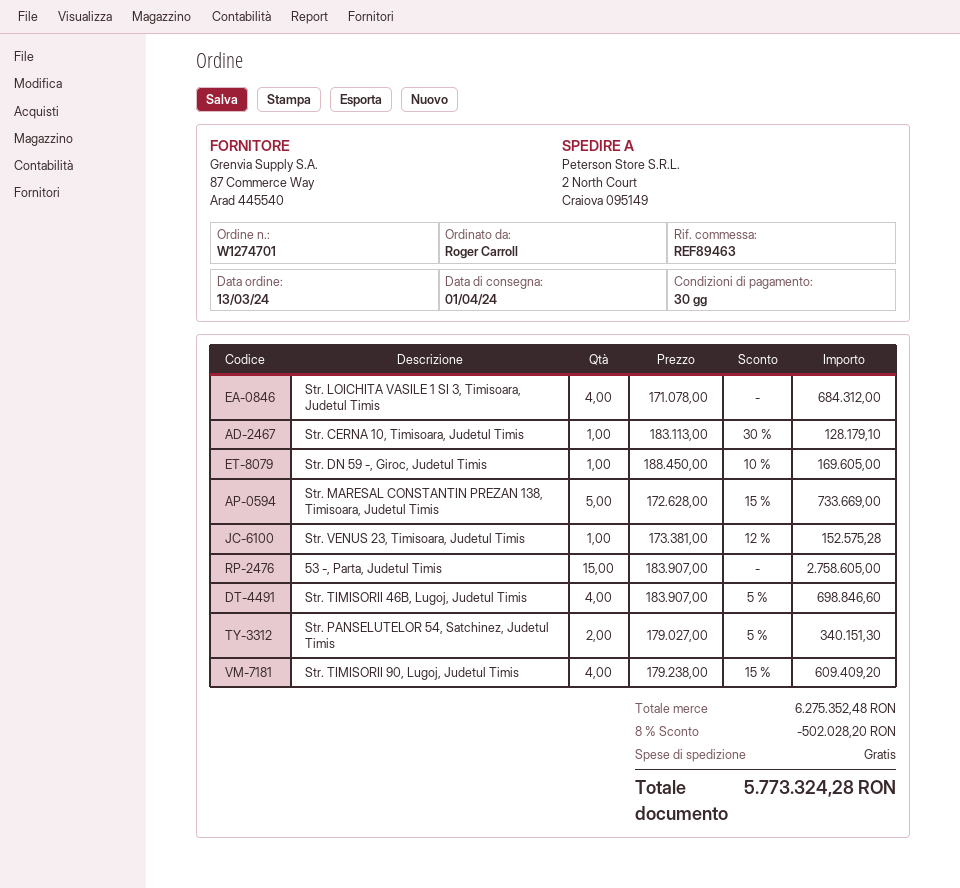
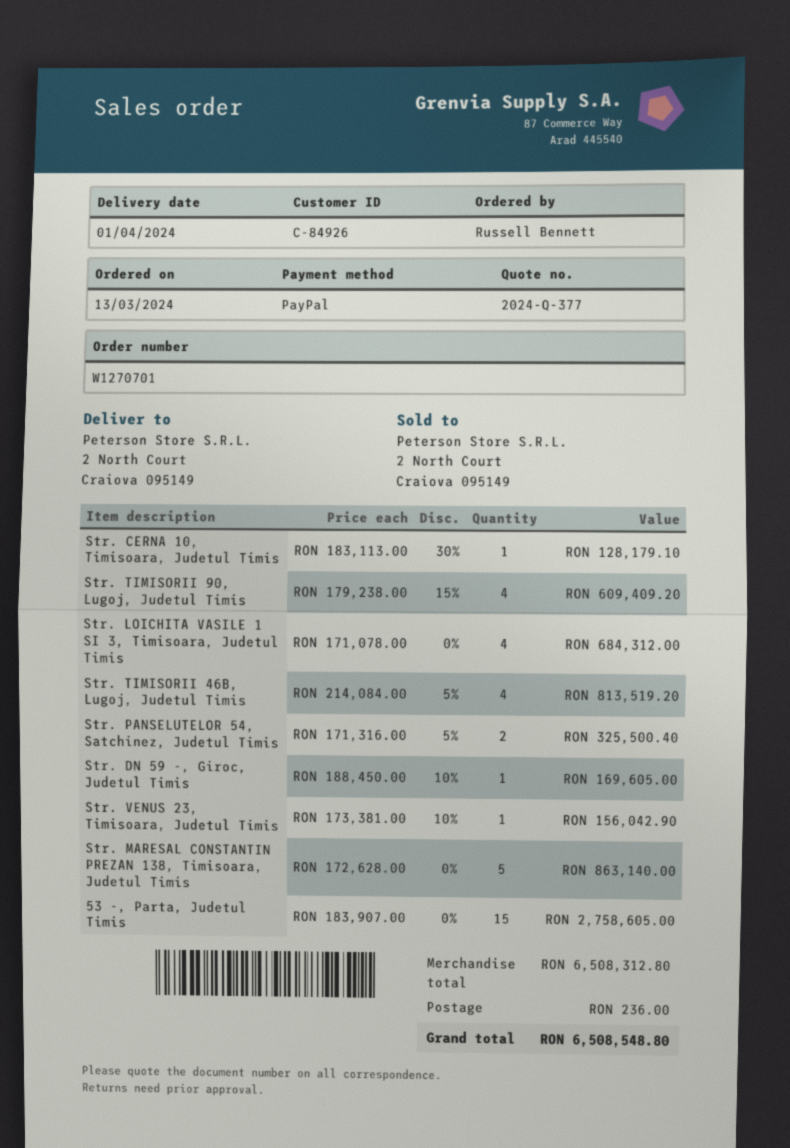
order number: W1274701 -> W1270701
ordered by: Roger Carroll -> Russell Bennett
Str. MARESAL CONSTANTIN PREZAN 138, Timisoara, Judetul Timis: 5 x 172628.00 - 15% = 733669.00 -> 5 x 172628.00 = 863140.00
Str. VENUS 23, Timisoara, Judetul Timis: 1 x 173381.00 - 12% = 152575.28 -> 1 x 173381.00 - 10% = 156042.90
Str. TIMISORII 46B, Lugoj, Judetul Timis: 4 x 183907.00 - 5% = 698846.60 -> 4 x 214084.00 - 5% = 813519.20
Str. PANSELUTELOR 54, Satchinez, Judetul Timis: 2 x 179027.00 - 5% = 340151.30 -> 2 x 171316.00 - 5% = 325500.40
subtotal: 6275352.48 -> 6508312.80
discount: 8% = 502028.20 -> none
shipping: 0.00 -> 236.00
total: 5773324.28 -> 6508548.80

